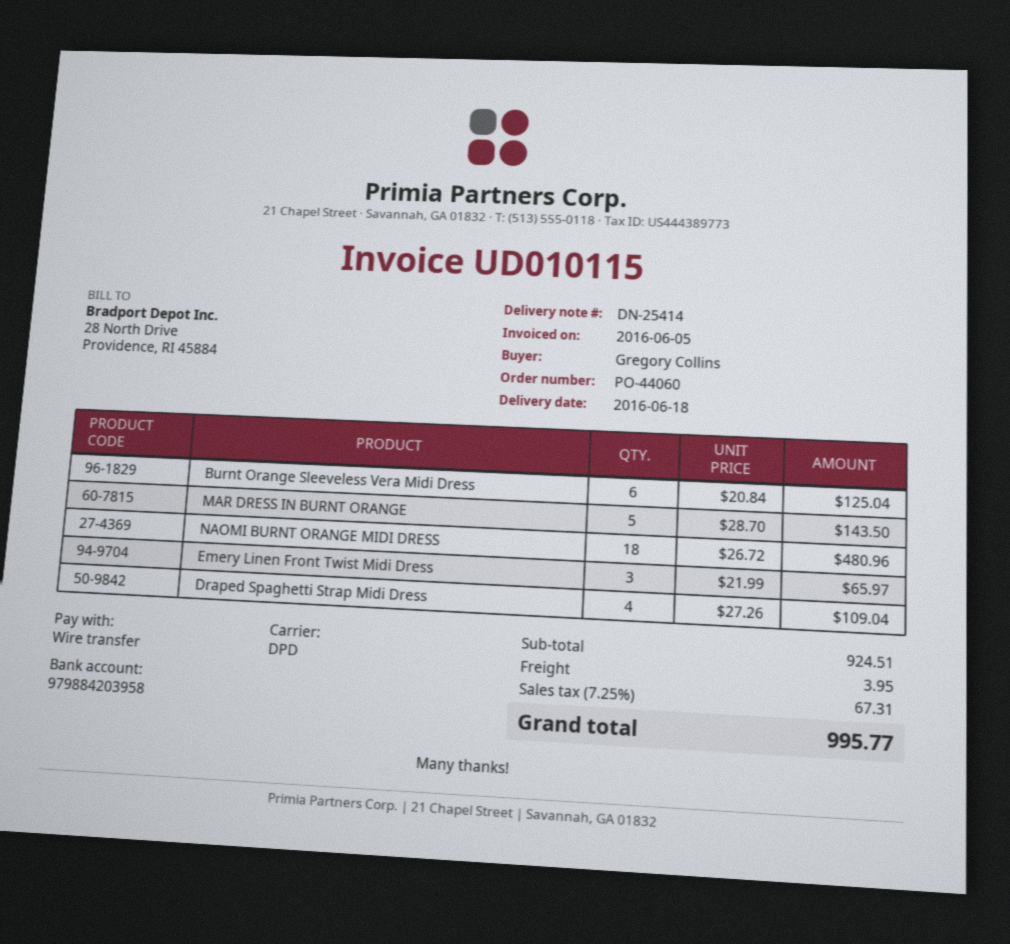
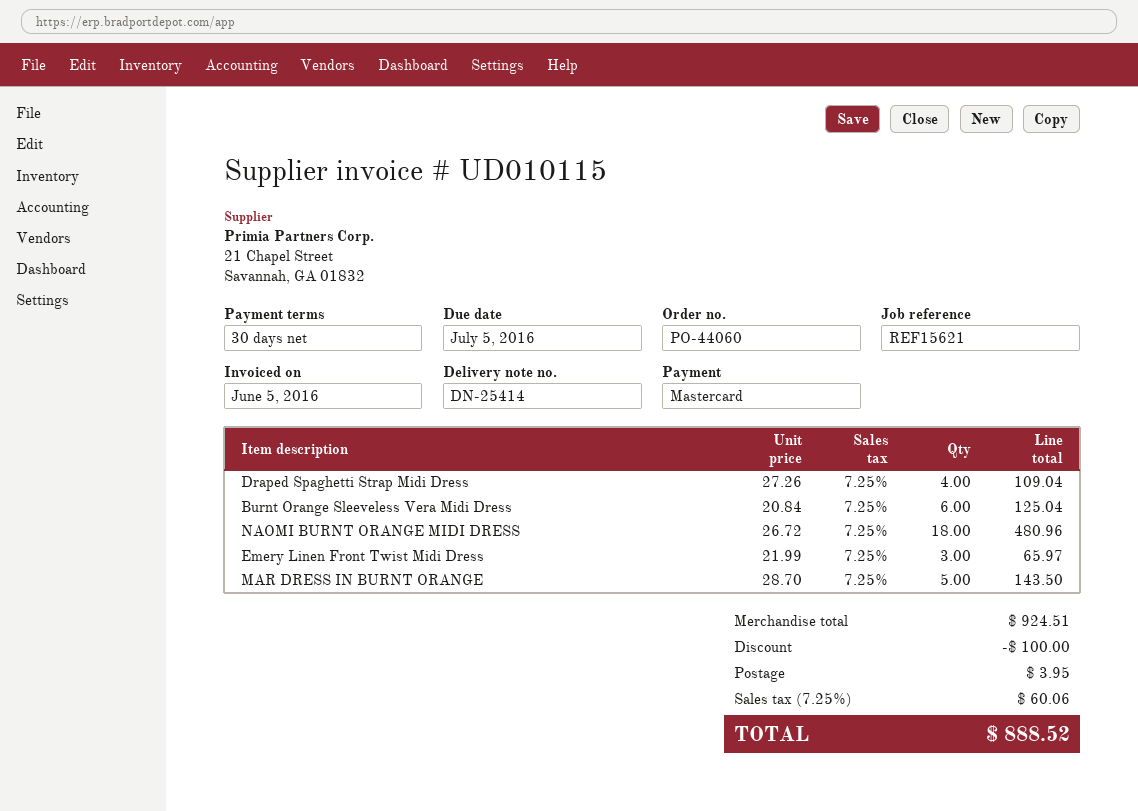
payment method: bank transfer -> Mastercard
discount: none -> 100.00
tax: 7.25% = 67.31 -> 7.25% = 60.06
total: 995.77 -> 888.52

